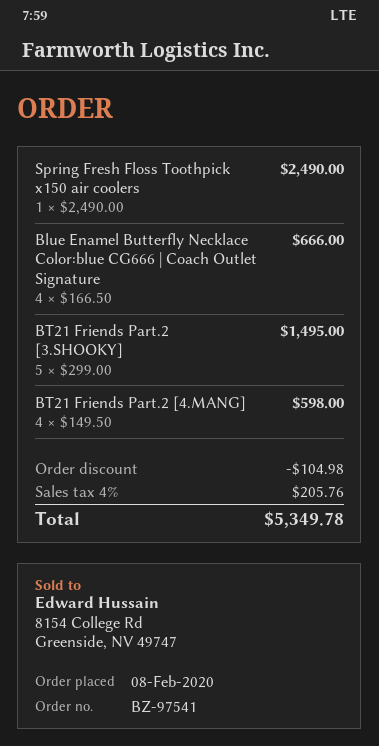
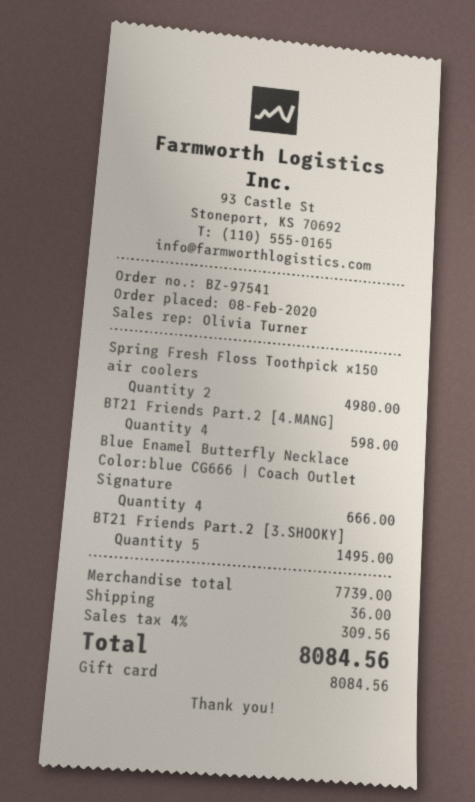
Spring Fresh Floss Toothpick x150 air coolers: 1 for 2490.00 -> 2 for 4980.00
discount: 104.98 -> none
shipping: none -> 36.00
tax: 4% = 205.76 -> 4% = 309.56
total: 5349.78 -> 8084.56

